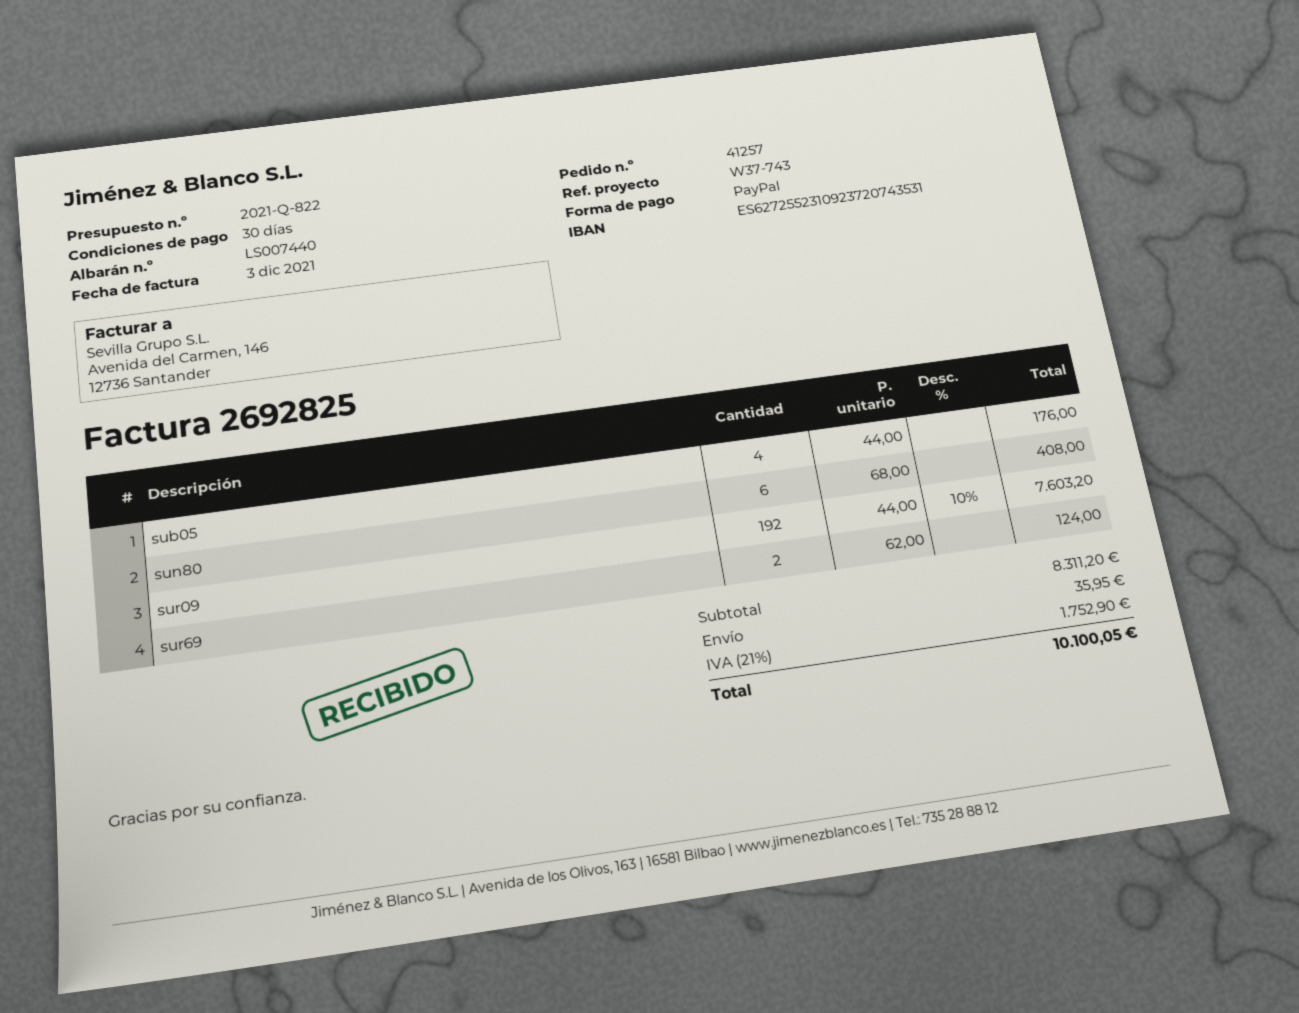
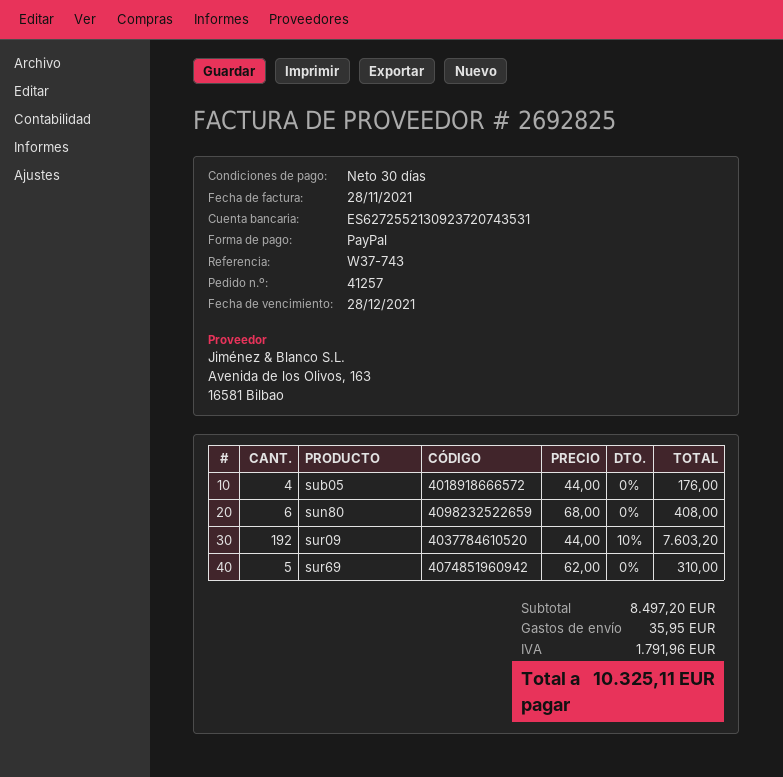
invoice date: 2021-12-03 -> 2021-11-28
bank account: ES6272552310923720743531 -> ES6272552130923720743531
sur69: 2 x 62.00 = 124.00 -> 5 x 62.00 = 310.00
subtotal: 8311.20 -> 8497.20
tax: 1752.90 -> 1791.96
total: 10100.05 -> 10325.11

